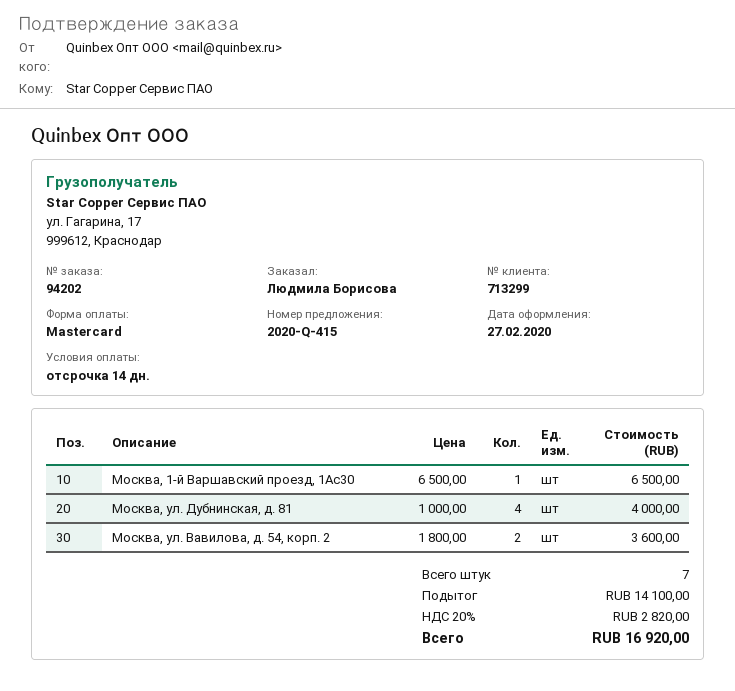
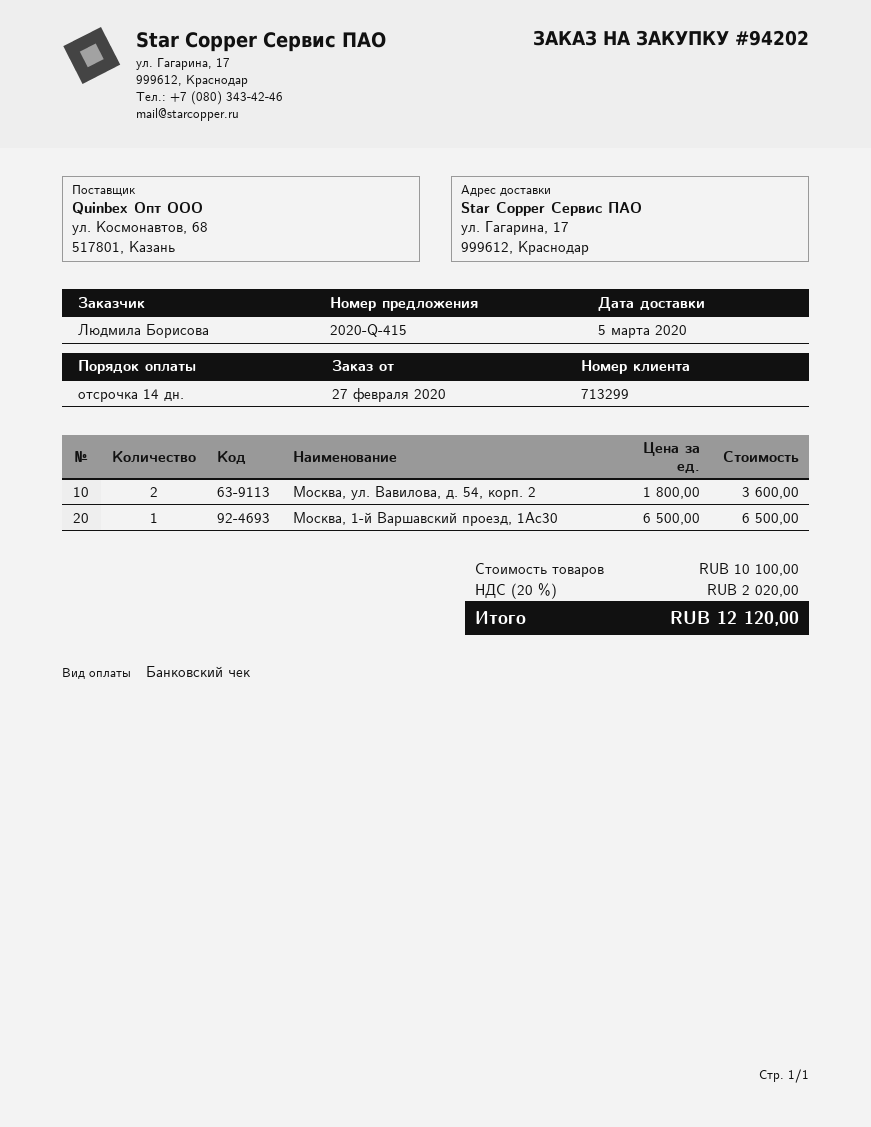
payment method: Mastercard -> cheque
Москва, ул. Дубнинская, д. 81: 4 x 1000.00 = 4000.00 -> none
subtotal: 14100.00 -> 10100.00
tax: 20% = 2820.00 -> 20% = 2020.00
total: 16920.00 -> 12120.00

